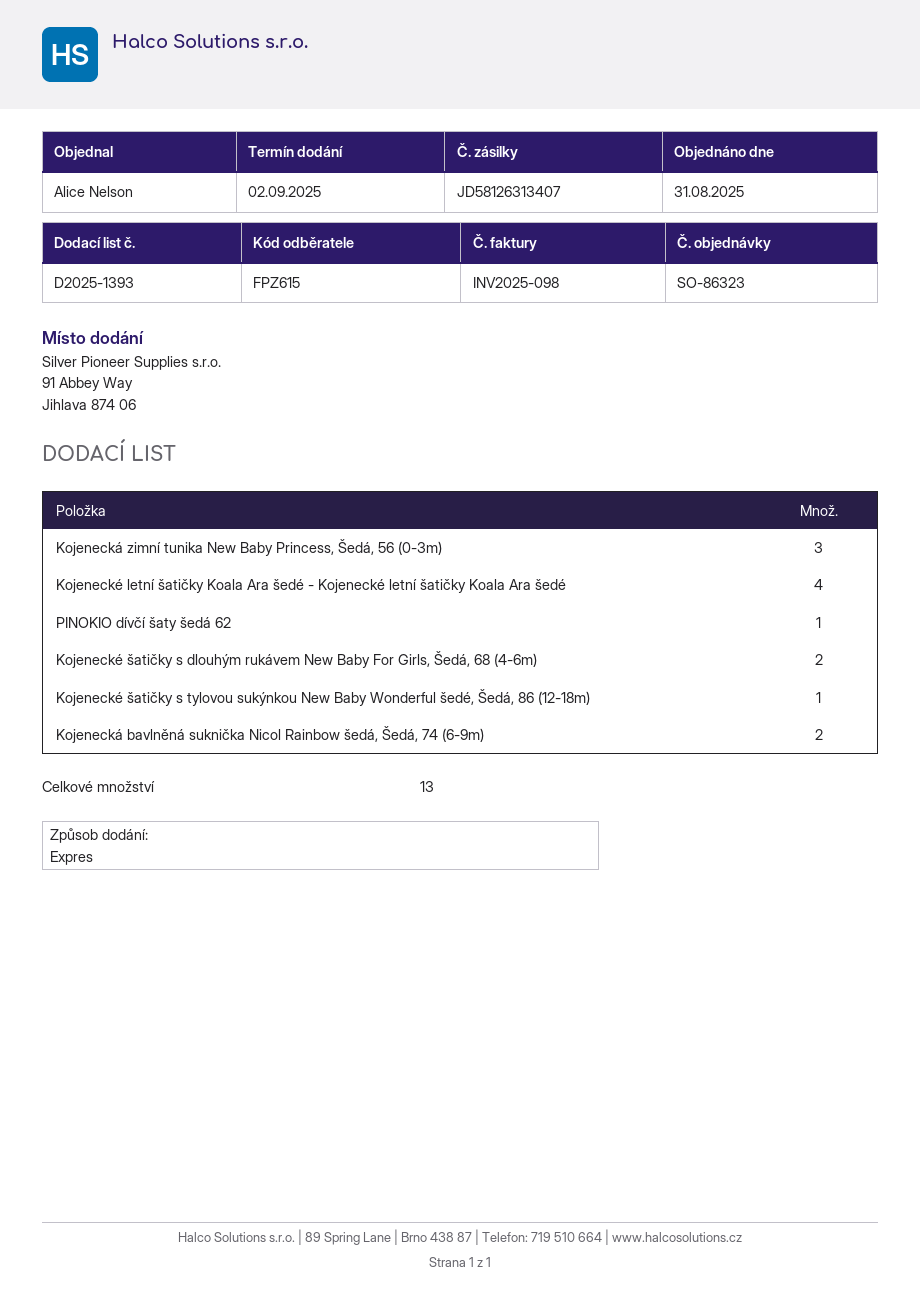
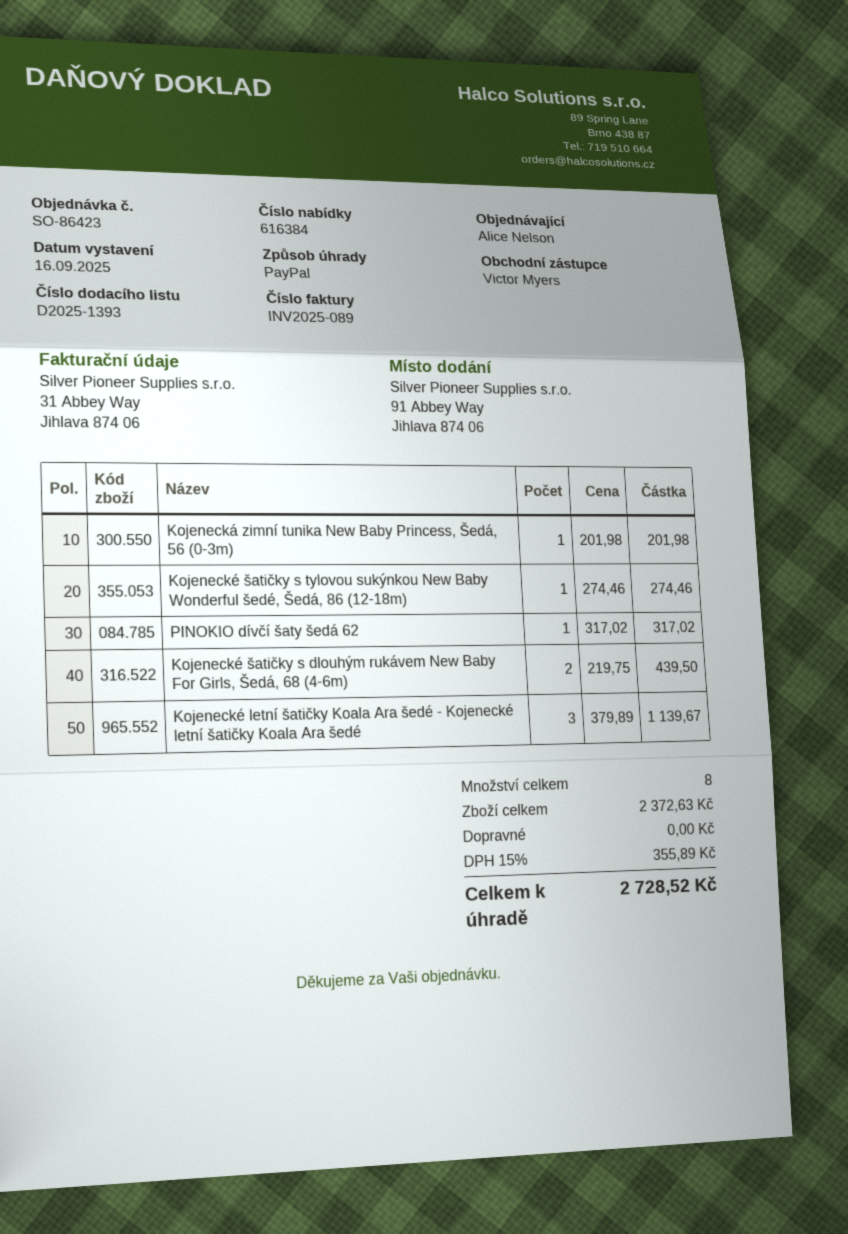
order number: SO-86323 -> SO-86423
invoice number: INV2025-098 -> INV2025-089
Kojenecká zimní tunika New Baby Princess, Šedá, 56 (0-3m): 3 -> 1
Kojenecké letní šatičky Koala Ara šedé - Kojenecké letní šatičky Koala Ara šedé: 4 -> 3
Kojenecká bavlněná suknička Nicol Rainbow šedá, Šedá, 74 (6-9m): 2 -> none
total quantity: 13 -> 8

